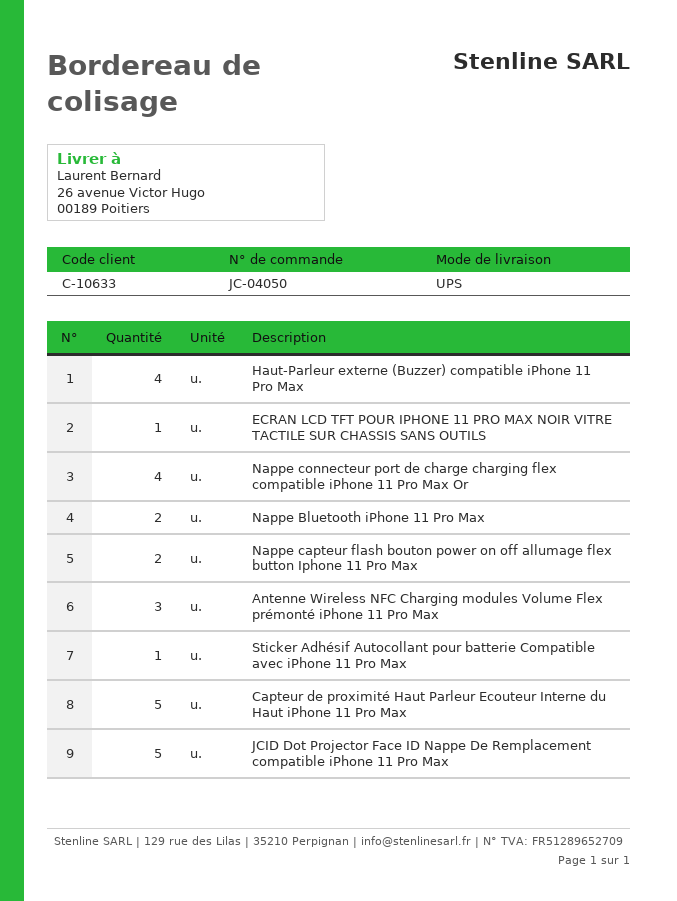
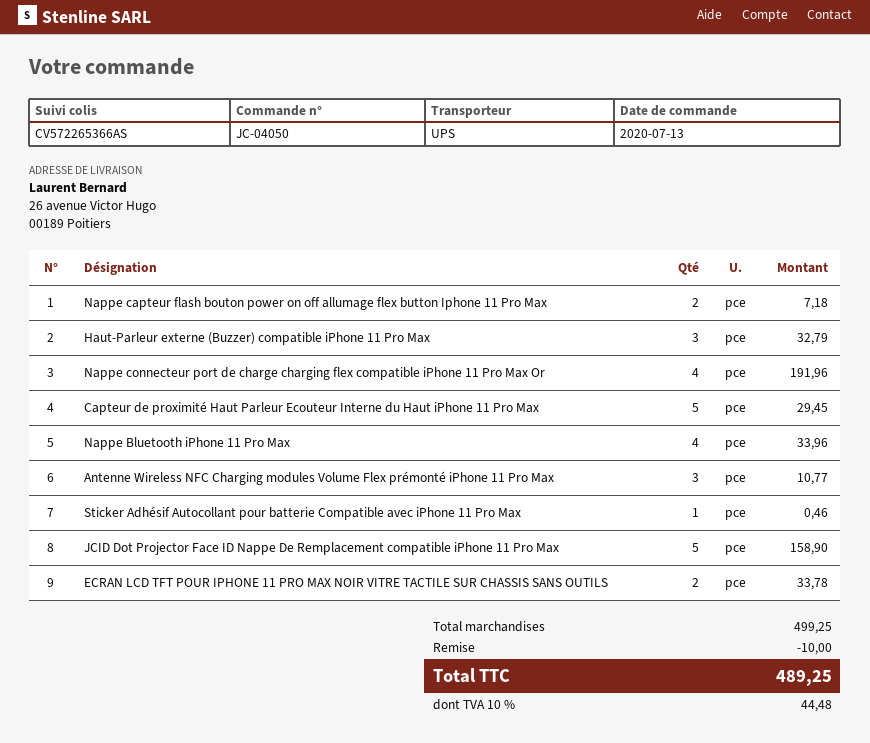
Haut-Parleur externe (Buzzer) compatible iPhone 11 Pro Max: 4 -> 3
ECRAN LCD TFT POUR IPHONE 11 PRO MAX NOIR VITRE TACTILE SUR CHASSIS SANS OUTILS: 1 -> 2
Nappe Bluetooth iPhone 11 Pro Max: 2 -> 4

